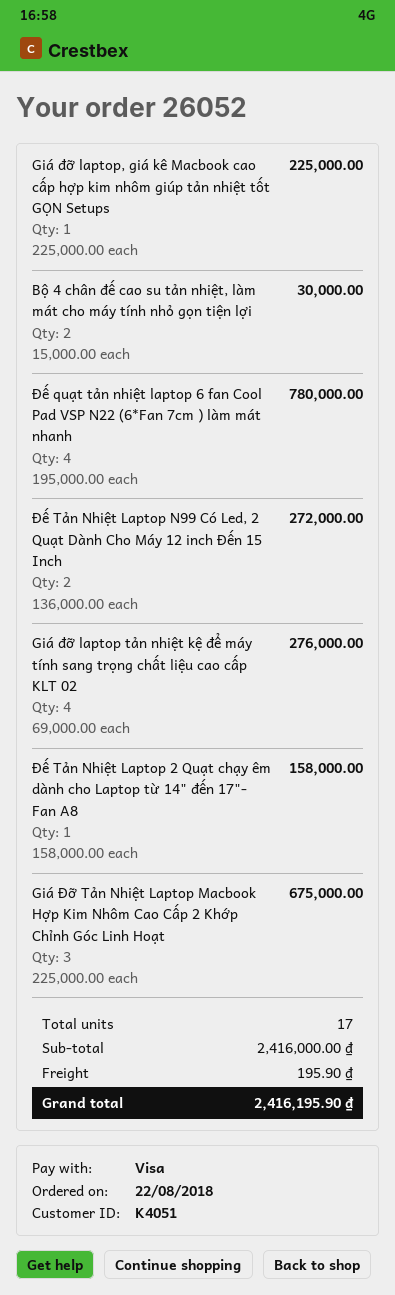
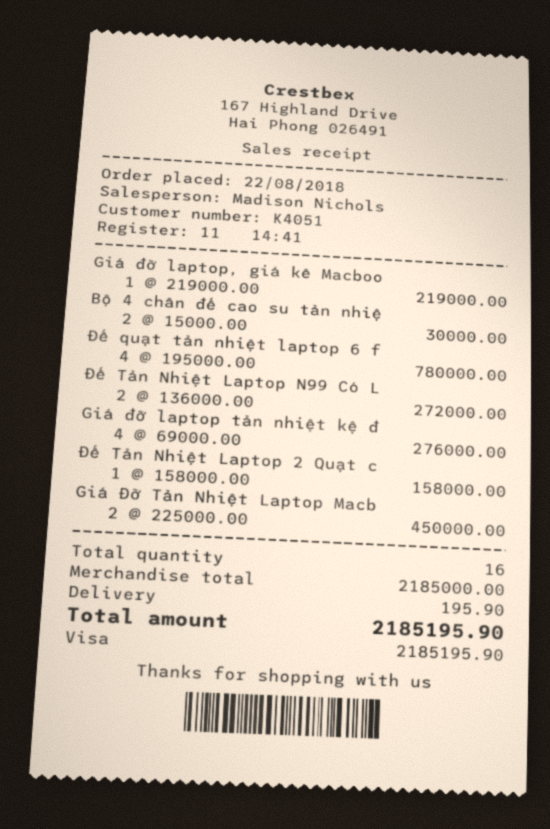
Giá đỡ laptop, giá kê Macbook cao cấp hợp kim nhôm giúp tản nhiệt tốt GỌN Setups: 1 x 225000.00 = 225000.00 -> 1 x 219000.00 = 219000.00
Giá Đỡ Tản Nhiệt Laptop Macbook Hợp Kim Nhôm Cao Cấp 2 Khớp Chỉnh Góc Linh Hoạt: 3 x 225000.00 = 675000.00 -> 2 x 225000.00 = 450000.00
total quantity: 17 -> 16
subtotal: 2416000.00 -> 2185000.00
total: 2416195.90 -> 2185195.90

